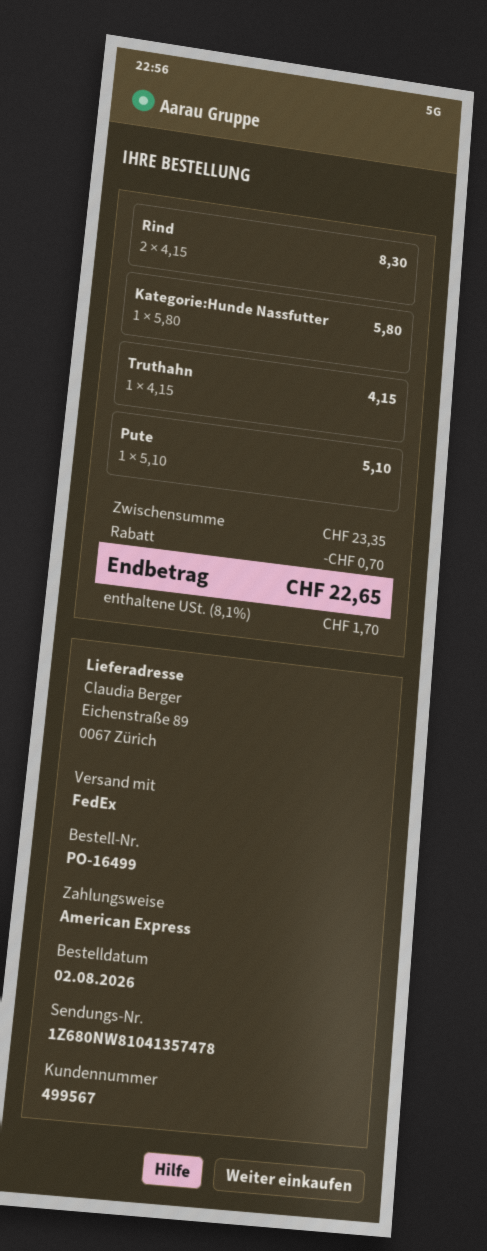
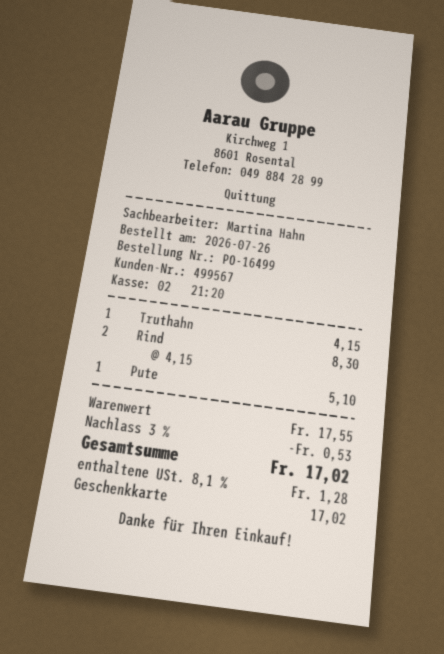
order date: 2026-08-02 -> 2026-07-26
payment method: American Express -> gift card
Kategorie:Hunde Nassfutter: 1 x 5.80 = 5.80 -> none
subtotal: 23.35 -> 17.55
discount: 0.70 -> 0.53
tax: 8.1% = 1.70 -> 8.1% = 1.28
total: 22.65 -> 17.02

